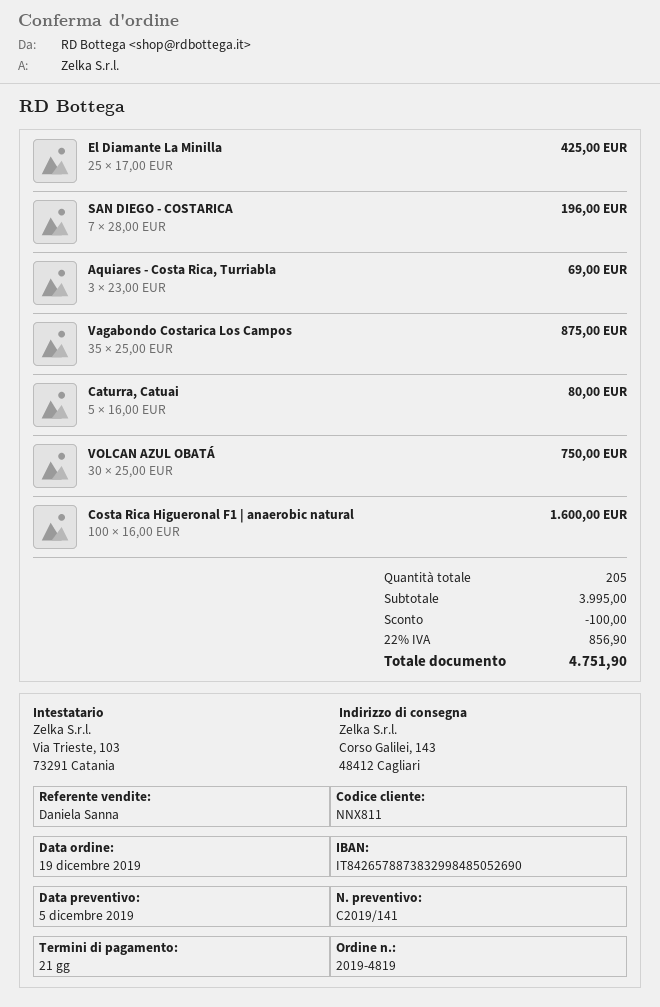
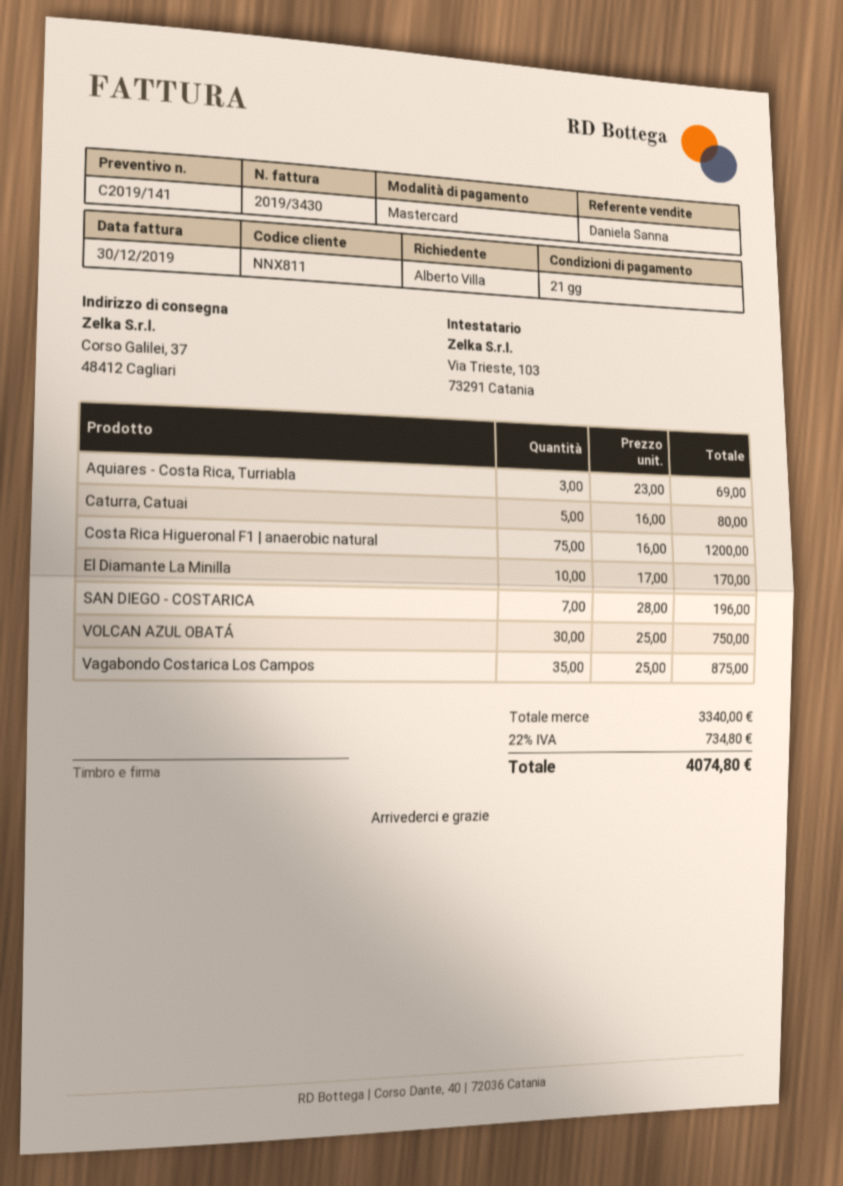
ship to: Corso Galilei, 143, 48412 Cagliari -> Corso Galilei, 37, 48412 Cagliari
El Diamante La Minilla: 25 x 17.00 = 425.00 -> 10 x 17.00 = 170.00
Costa Rica Higueronal F1 | anaerobic natural: 100 x 16.00 = 1600.00 -> 75 x 16.00 = 1200.00
subtotal: 3995.00 -> 3340.00
discount: 100.00 -> none
tax: 22% = 856.90 -> 22% = 734.80
total: 4751.90 -> 4074.80

